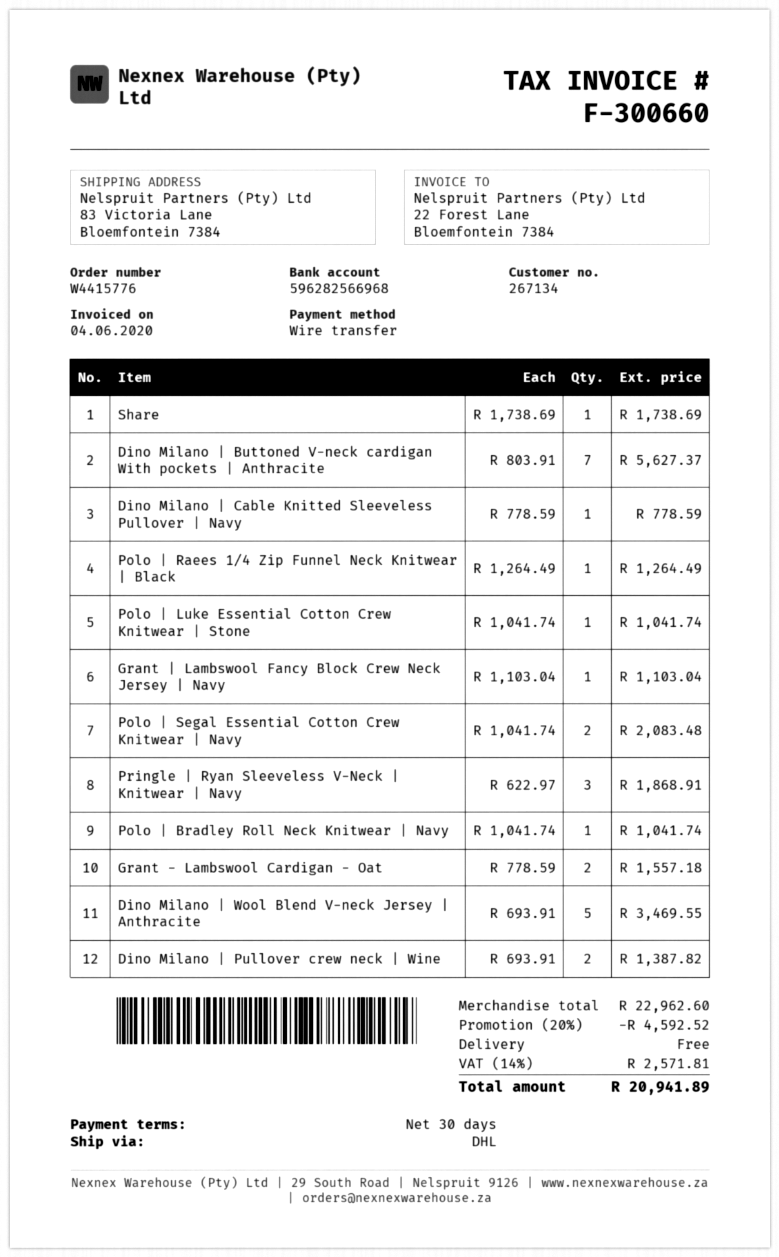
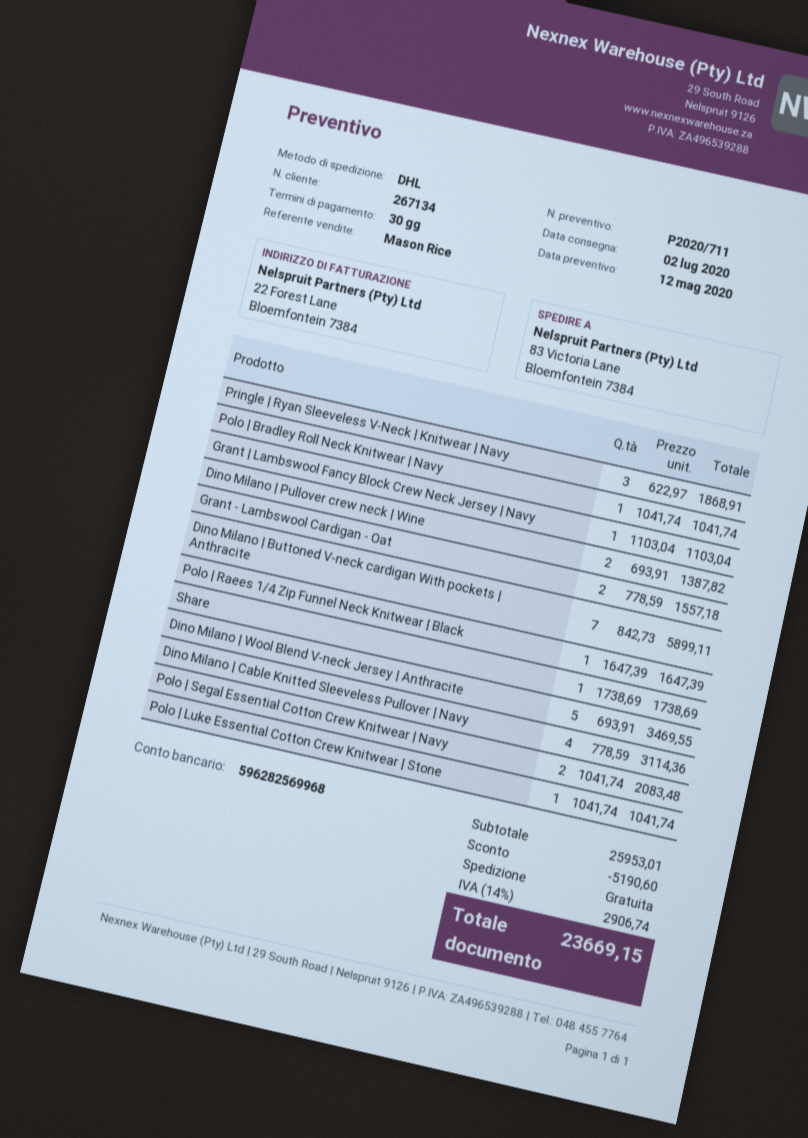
bank account: 596282566968 -> 596282569968
Dino Milano | Buttoned V-neck cardigan With pockets | Anthracite: 7 x 803.91 = 5627.37 -> 7 x 842.73 = 5899.11
Dino Milano | Cable Knitted Sleeveless Pullover | Navy: 1 x 778.59 = 778.59 -> 4 x 778.59 = 3114.36
Polo | Raees 1/4 Zip Funnel Neck Knitwear | Black: 1 x 1264.49 = 1264.49 -> 1 x 1647.39 = 1647.39
subtotal: 22962.60 -> 25953.01
discount: 4592.52 -> 5190.60
tax: 14% = 2571.81 -> 14% = 2906.74
total: 20941.89 -> 23669.15

